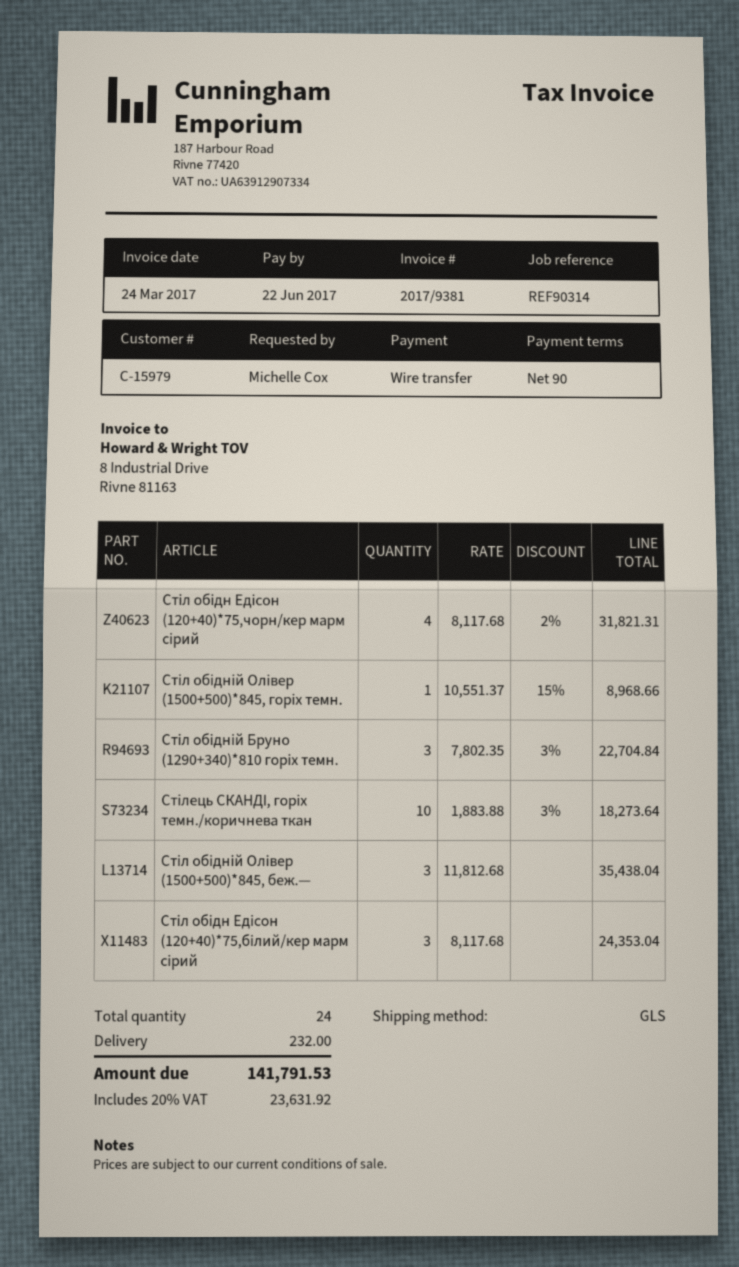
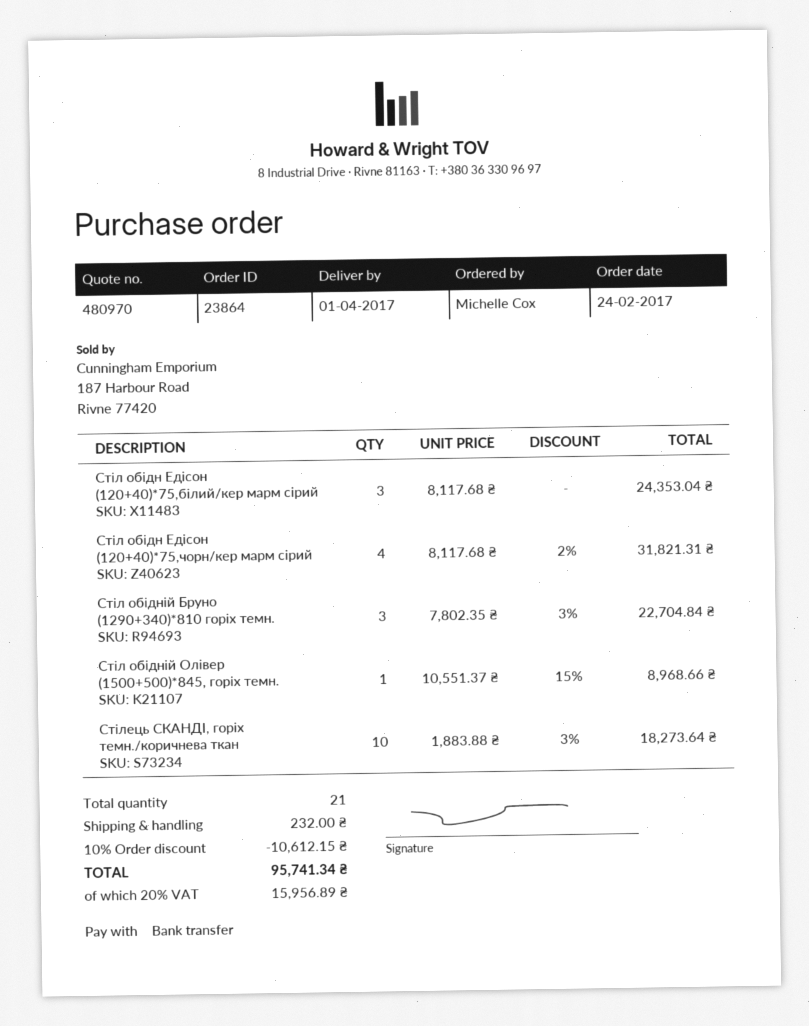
Стіл обідній Олівер (1500+500)*845, беж.—: 3 x 11812.68 = 35438.04 -> none
total quantity: 24 -> 21
discount: none -> 10% = 10612.15
tax: 20% = 23631.92 -> 20% = 15956.89
total: 141791.53 -> 95741.34

